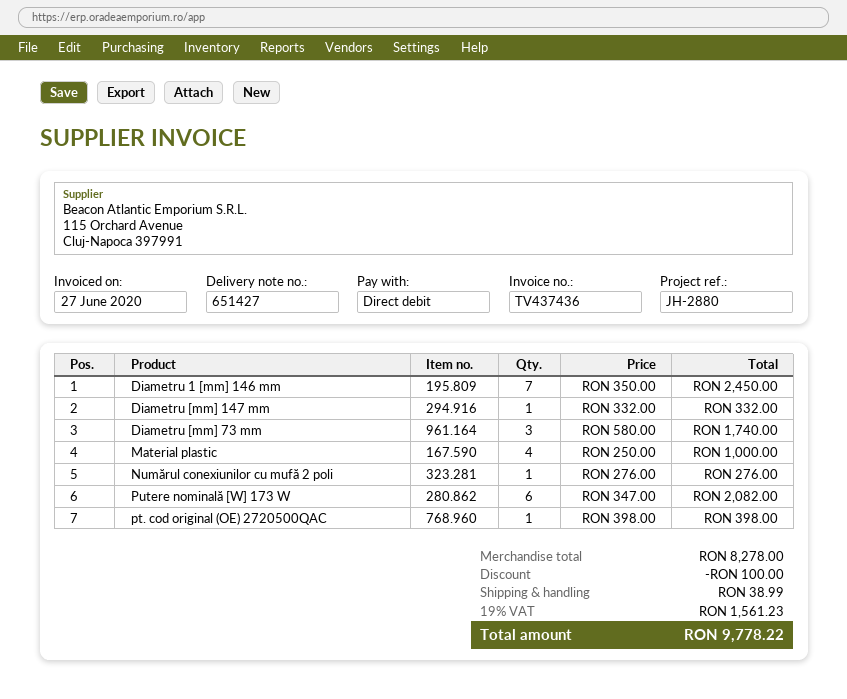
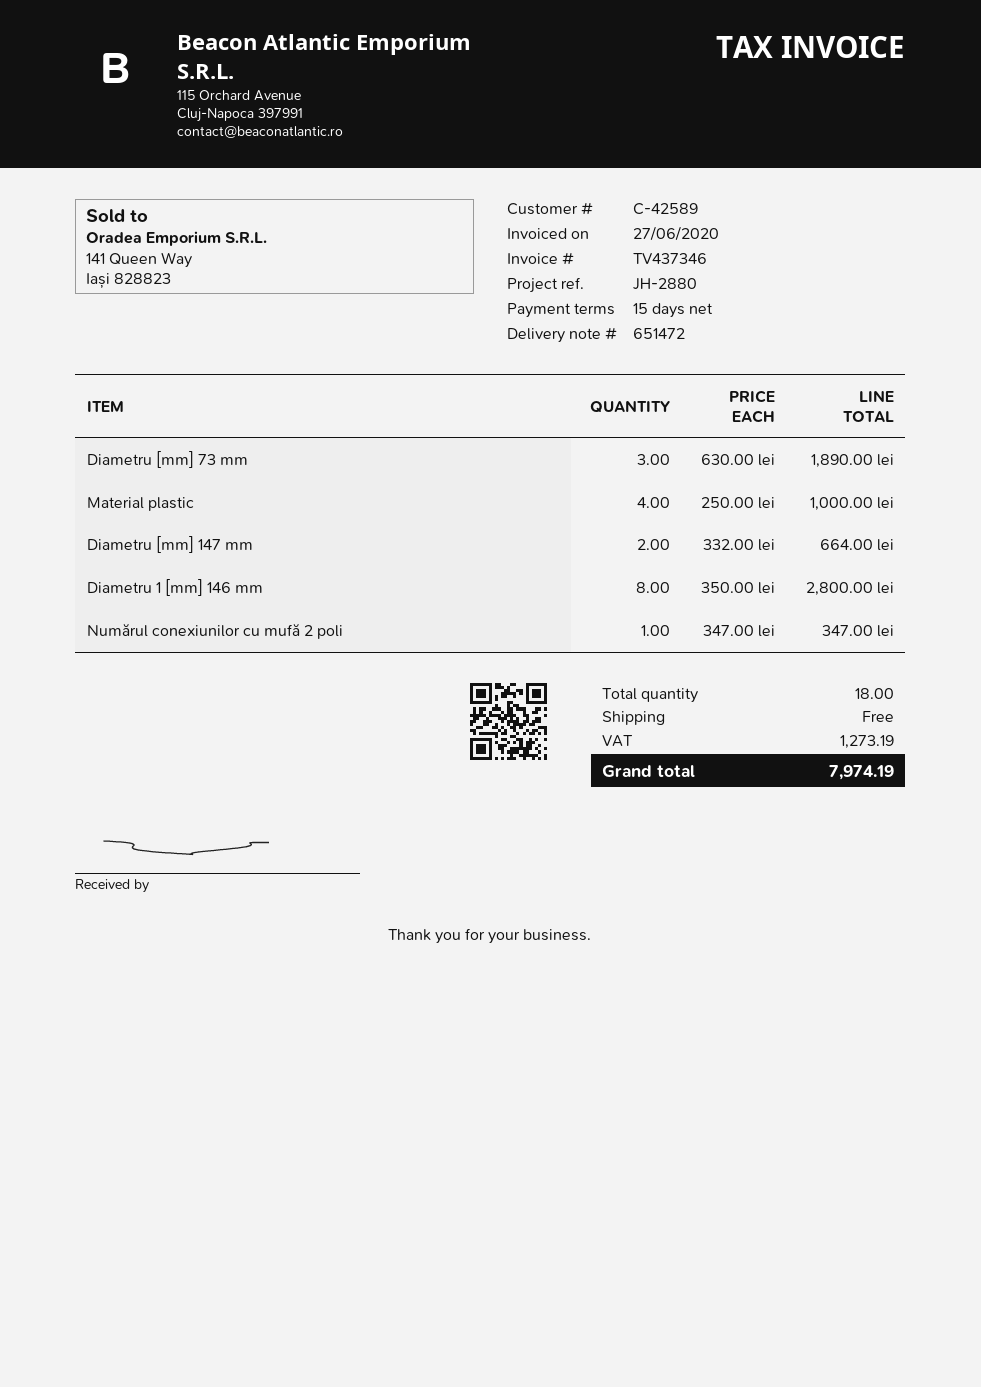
delivery note number: 651427 -> 651472
invoice number: TV437436 -> TV437346
Diametru 1 [mm] 146 mm: 7 x 350.00 = 2450.00 -> 8 x 350.00 = 2800.00
Diametru [mm] 147 mm: 1 x 332.00 = 332.00 -> 2 x 332.00 = 664.00
Diametru [mm] 73 mm: 3 x 580.00 = 1740.00 -> 3 x 630.00 = 1890.00
Numărul conexiunilor cu mufă 2 poli: 1 x 276.00 = 276.00 -> 1 x 347.00 = 347.00
Putere nominală [W] 173 W: 6 x 347.00 = 2082.00 -> none
pt. cod original (OE) 2720500QAC: 1 x 398.00 = 398.00 -> none
discount: 100.00 -> none
shipping: 38.99 -> 0.00
tax: 1561.23 -> 1273.19
total: 9778.22 -> 7974.19

